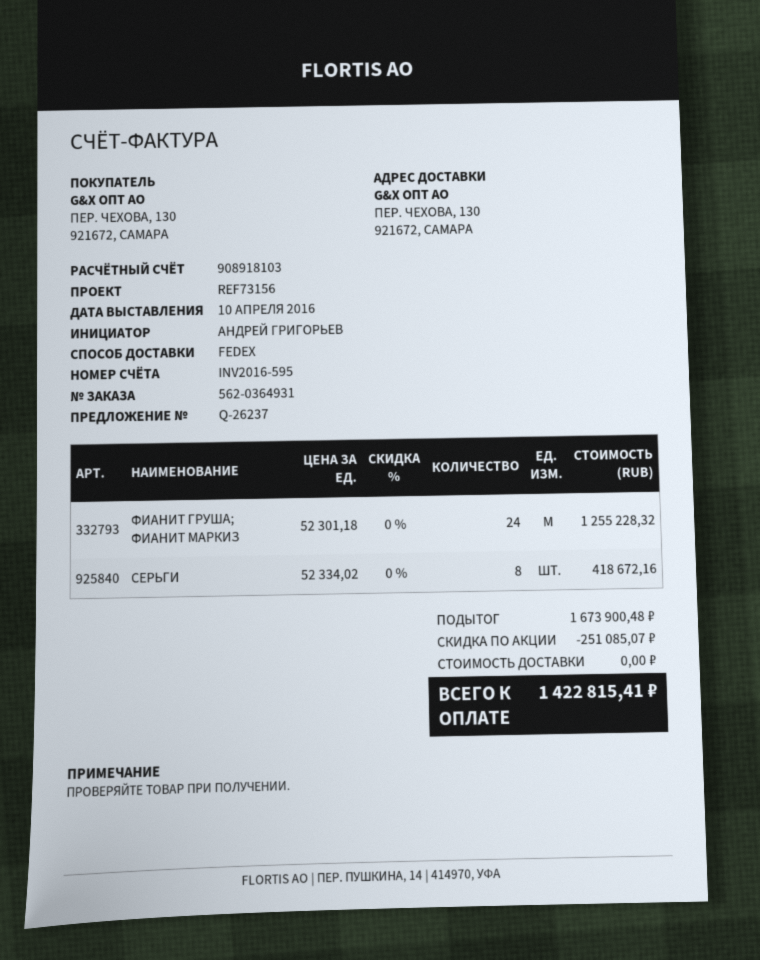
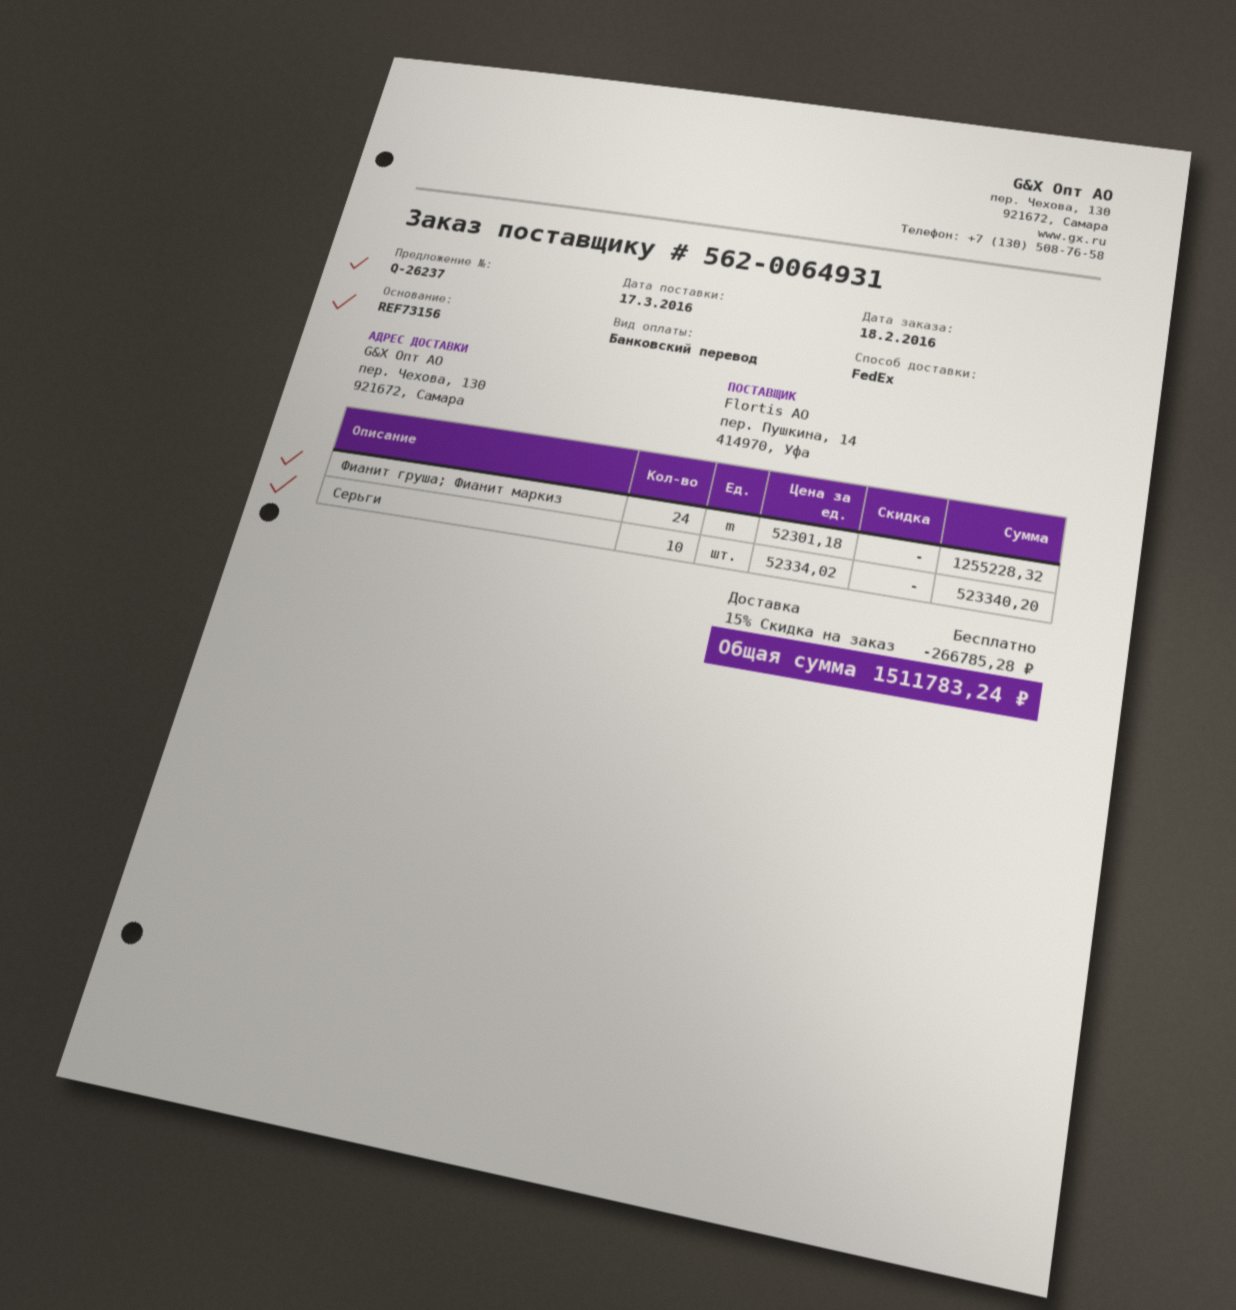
order number: 562-0364931 -> 562-0064931
СЕРЬГИ: 8 x 52334.02 = 418672.16 -> 10 x 52334.02 = 523340.20
discount: 251085.07 -> 266785.28
total: 1422815.41 -> 1511783.24

